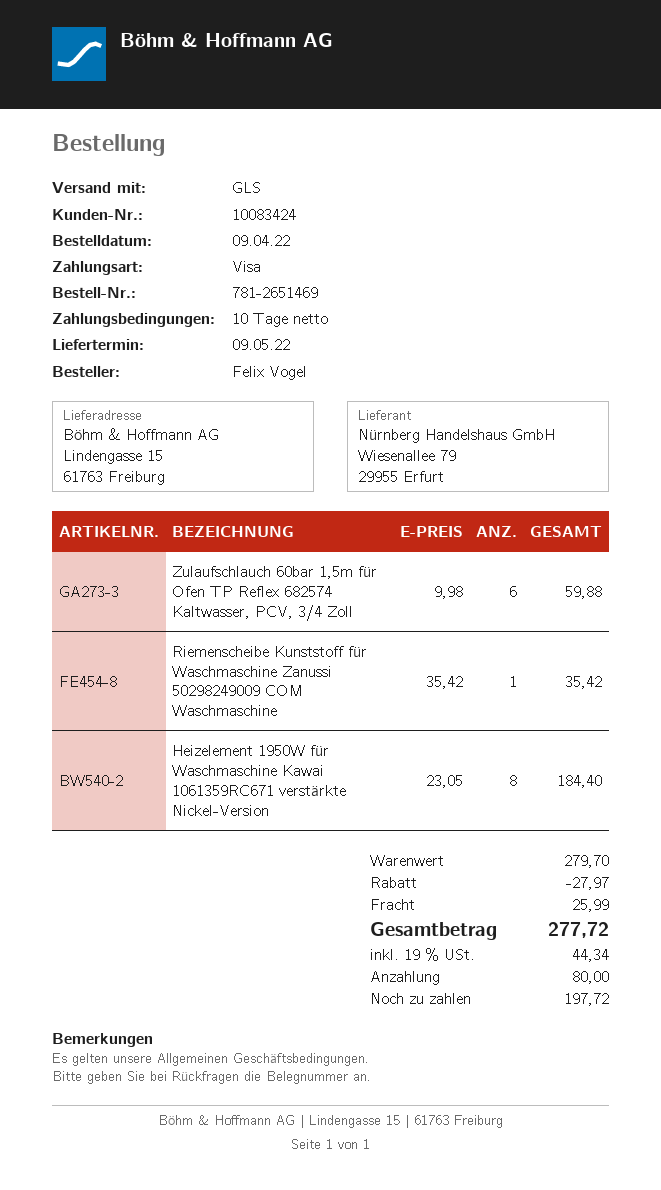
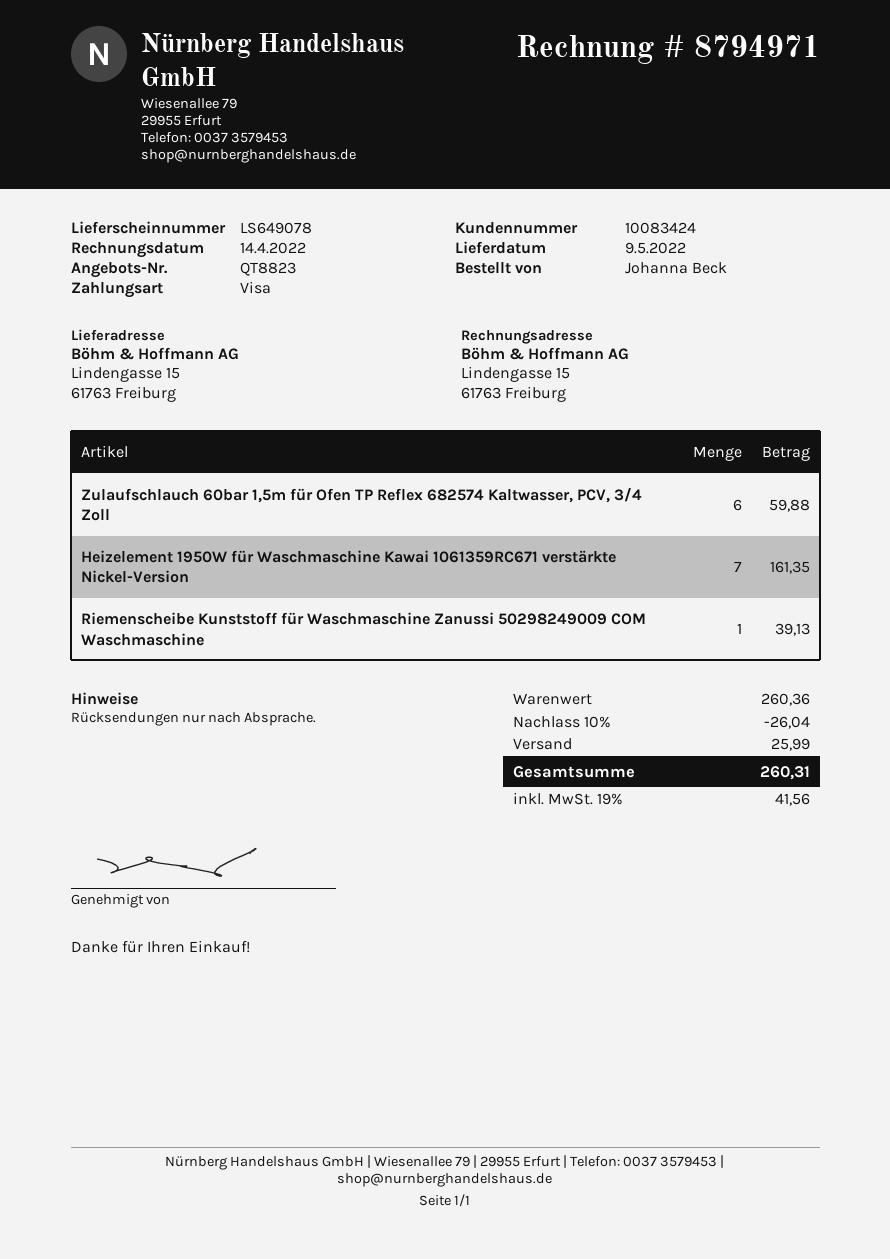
ordered by: Felix Vogel -> Johanna Beck
Riemenscheibe Kunststoff für Waschmaschine Zanussi 50298249009 COM Waschmaschine: 1 for 35.42 -> 1 for 39.13
Heizelement 1950W für Waschmaschine Kawai 1061359RC671 verstärkte Nickel-Version: 8 for 184.40 -> 7 for 161.35
subtotal: 279.70 -> 260.36
discount: 27.97 -> 26.04
tax: 19% = 44.34 -> 19% = 41.56
total: 277.72 -> 260.31

